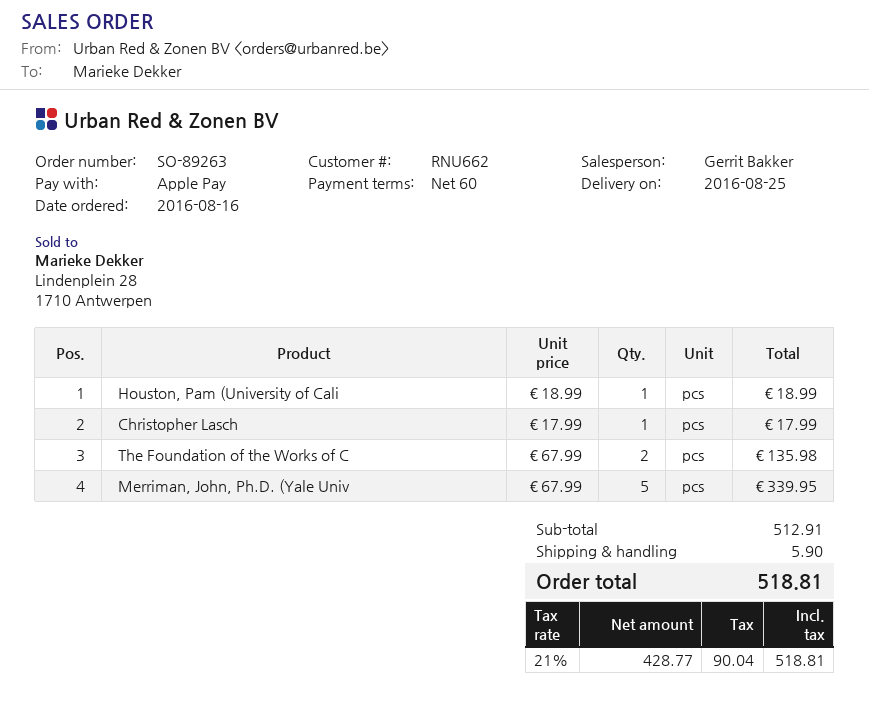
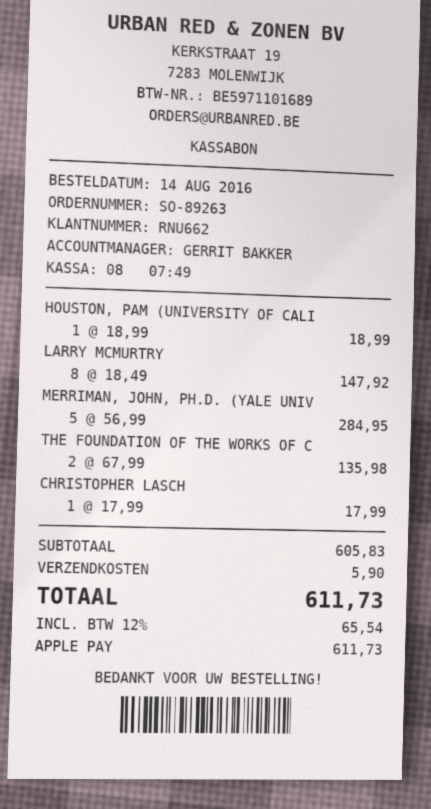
order date: 2016-08-16 -> 2016-08-14
Merriman, John, Ph.D. (Yale Univ: 5 x 67.99 = 339.95 -> 5 x 56.99 = 284.95
LARRY MCMURTRY: none -> 8 x 18.49 = 147.92
subtotal: 512.91 -> 605.83
tax: 21% = 90.04 -> 12% = 65.54
total: 518.81 -> 611.73

